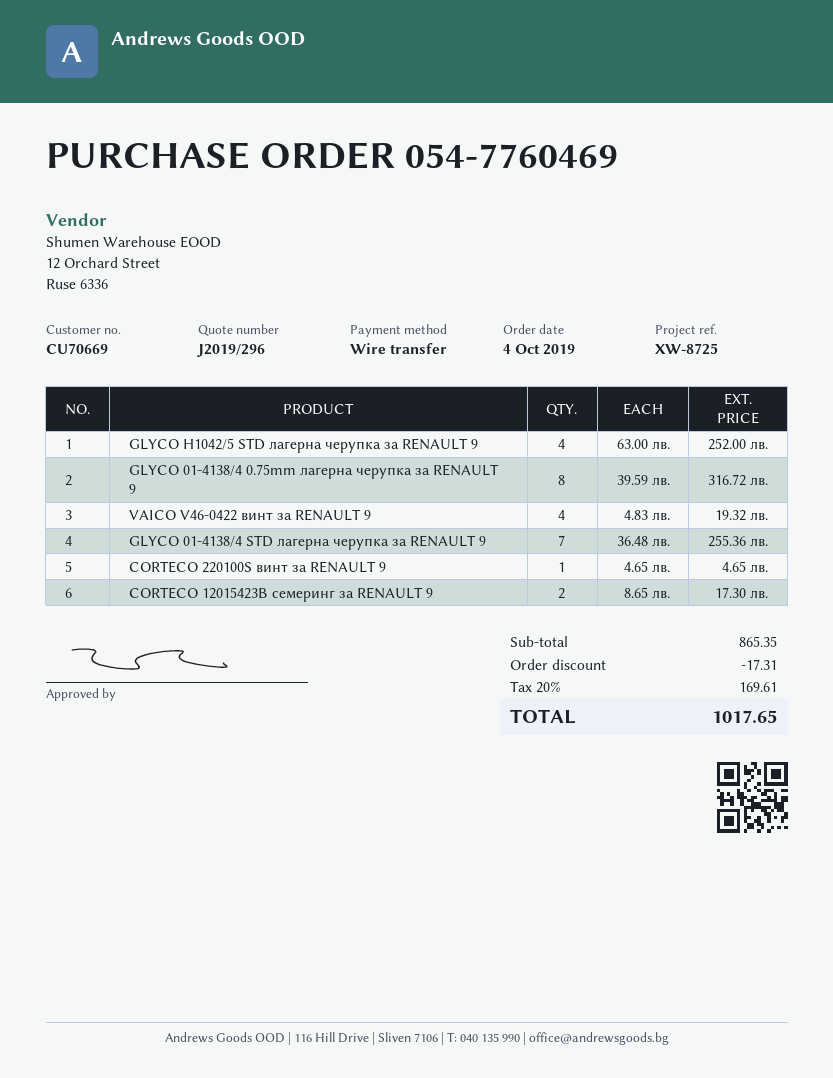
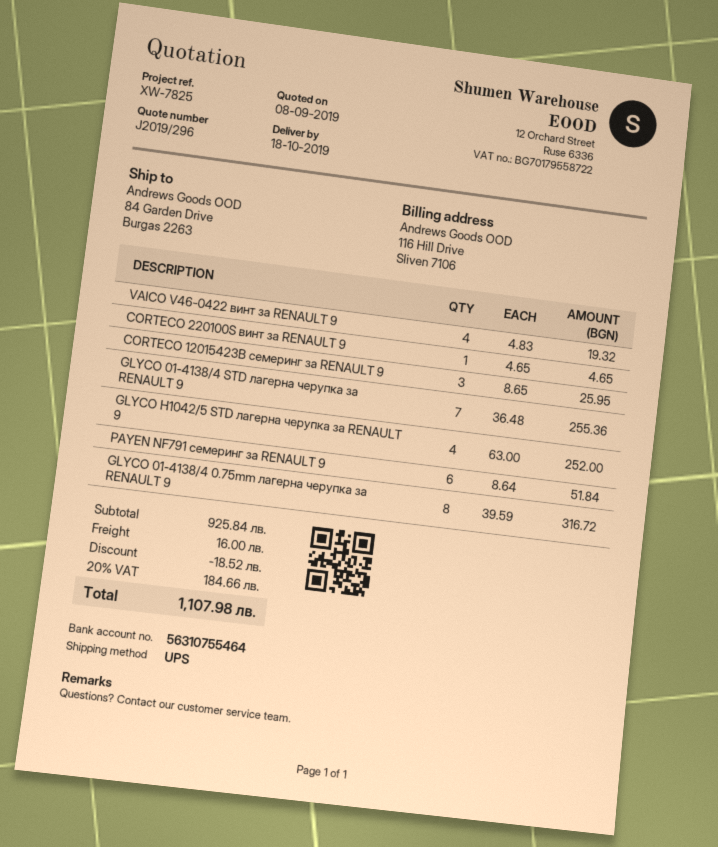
reference: XW-8725 -> XW-7825
CORTECO 12015423B семеринг за RENAULT 9: 2 x 8.65 = 17.30 -> 3 x 8.65 = 25.95
PAYEN NF791 семеринг за RENAULT 9: none -> 6 x 8.64 = 51.84
subtotal: 865.35 -> 925.84
discount: 17.31 -> 18.52
shipping: none -> 16.00
tax: 20% = 169.61 -> 20% = 184.66
total: 1017.65 -> 1107.98

